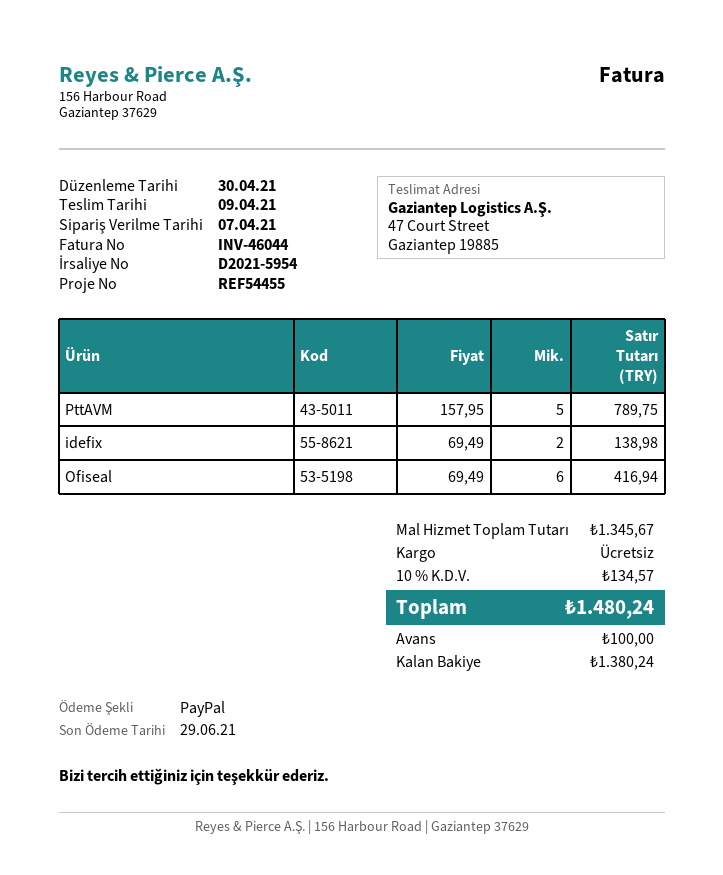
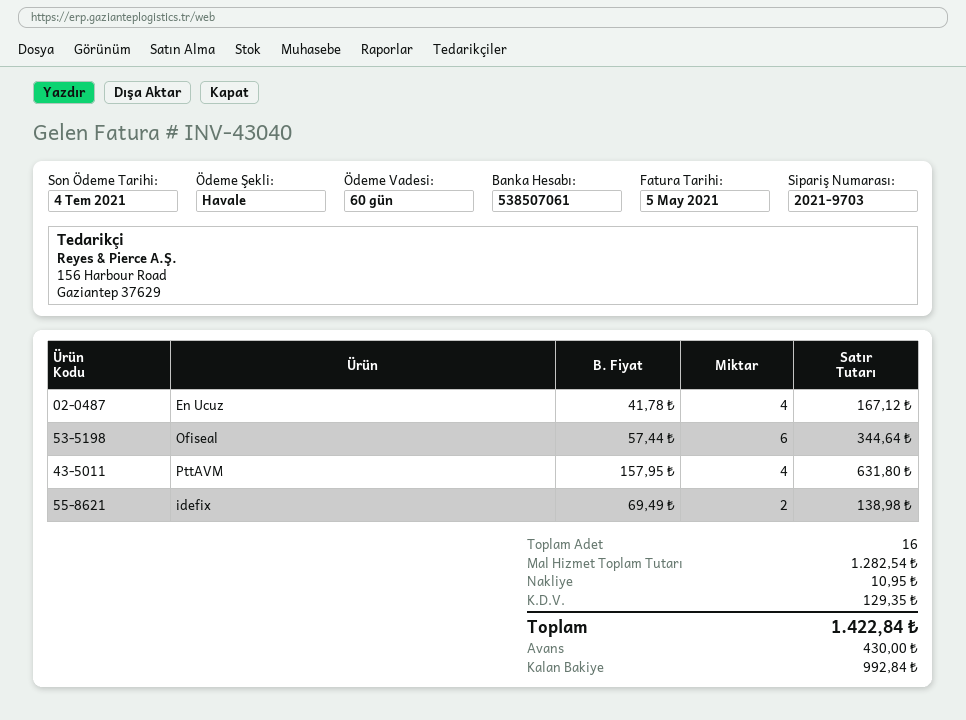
invoice number: INV-46044 -> INV-43040
invoice date: 2021-04-30 -> 2021-05-05
due date: 2021-06-29 -> 2021-07-04
payment method: PayPal -> bank transfer
PttAVM: 5 x 157.95 = 789.75 -> 4 x 157.95 = 631.80
Ofiseal: 6 x 69.49 = 416.94 -> 6 x 57.44 = 344.64
En Ucuz: none -> 4 x 41.78 = 167.12
subtotal: 1345.67 -> 1282.54
shipping: 0.00 -> 10.95
tax: 134.57 -> 129.35
total: 1480.24 -> 1422.84
deposit: 100.00 -> 430.00
balance: 1380.24 -> 992.84

